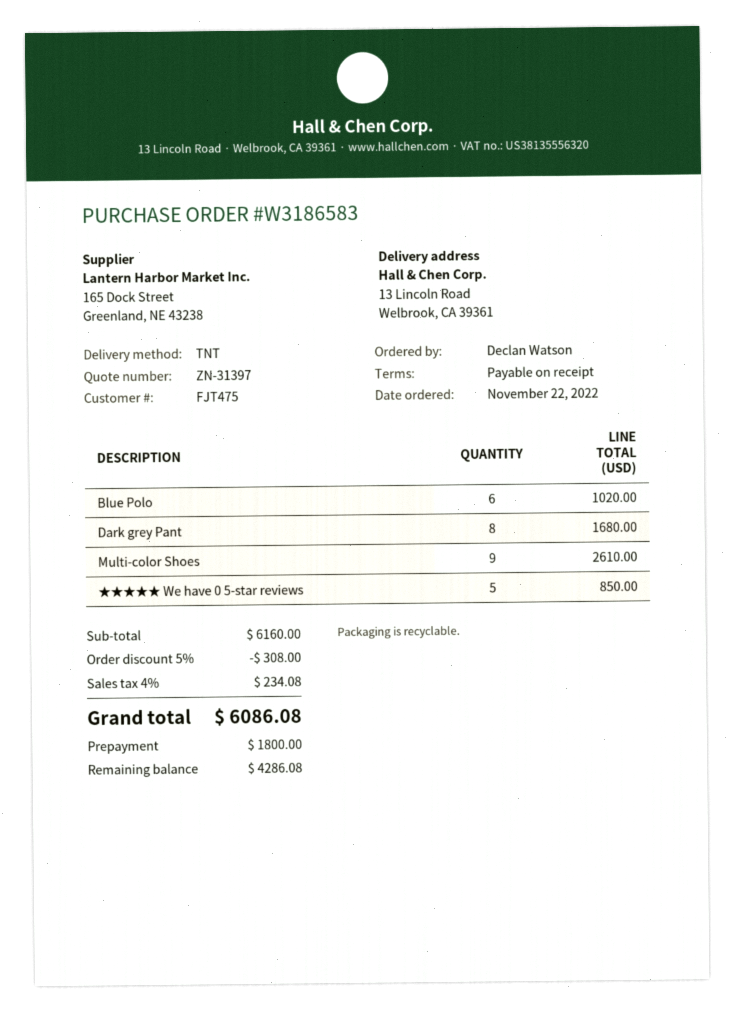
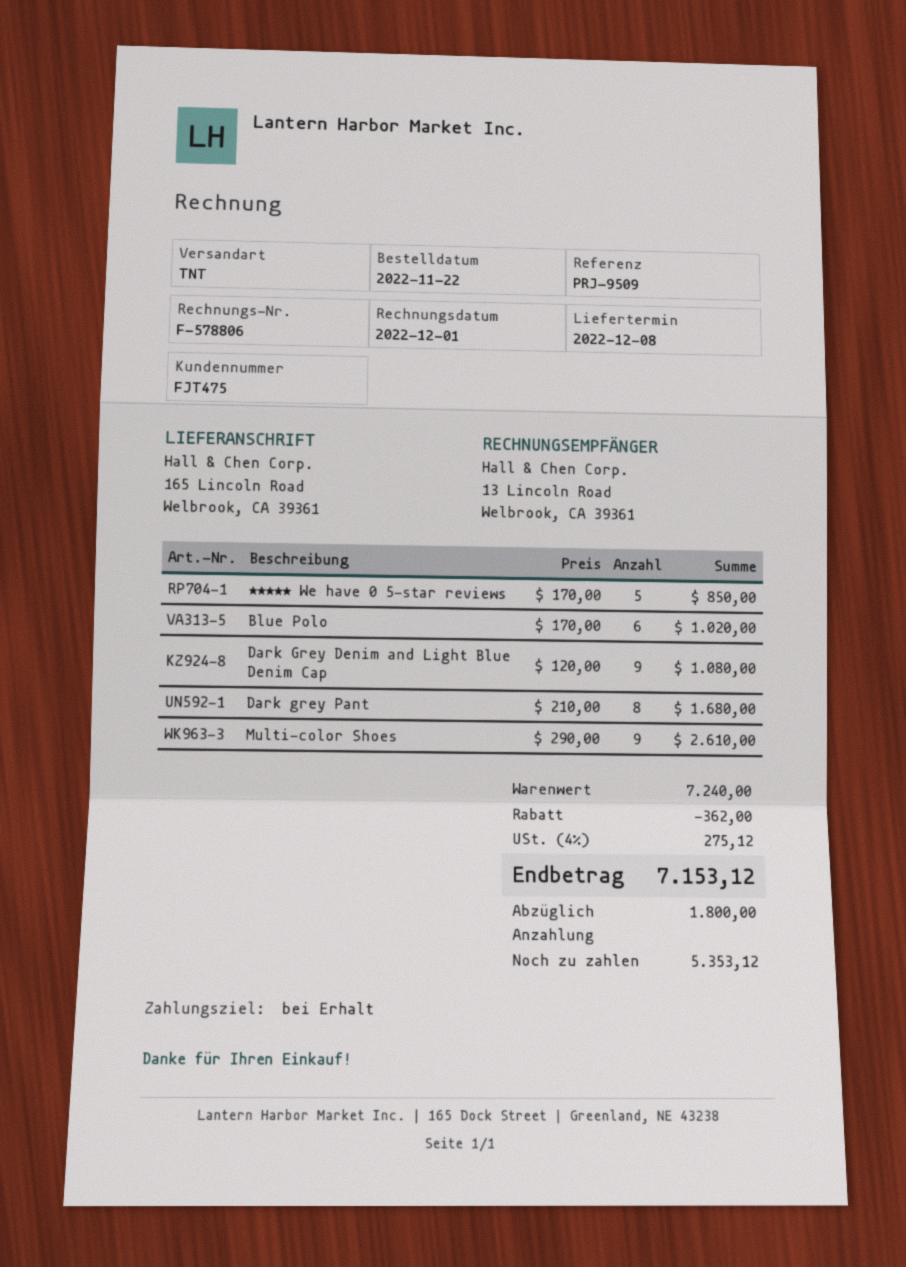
ship to: 13 Lincoln Road, Welbrook, CA 39361 -> 165 Lincoln Road, Welbrook, CA 39361
Dark Grey Denim and Light Blue Denim Cap: none -> 9 for 1080.00
subtotal: 6160.00 -> 7240.00
discount: 308.00 -> 362.00
tax: 4% = 234.08 -> 4% = 275.12
total: 6086.08 -> 7153.12
balance: 4286.08 -> 5353.12

